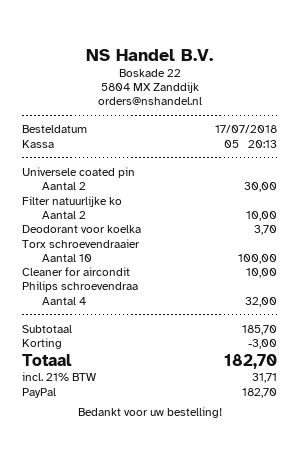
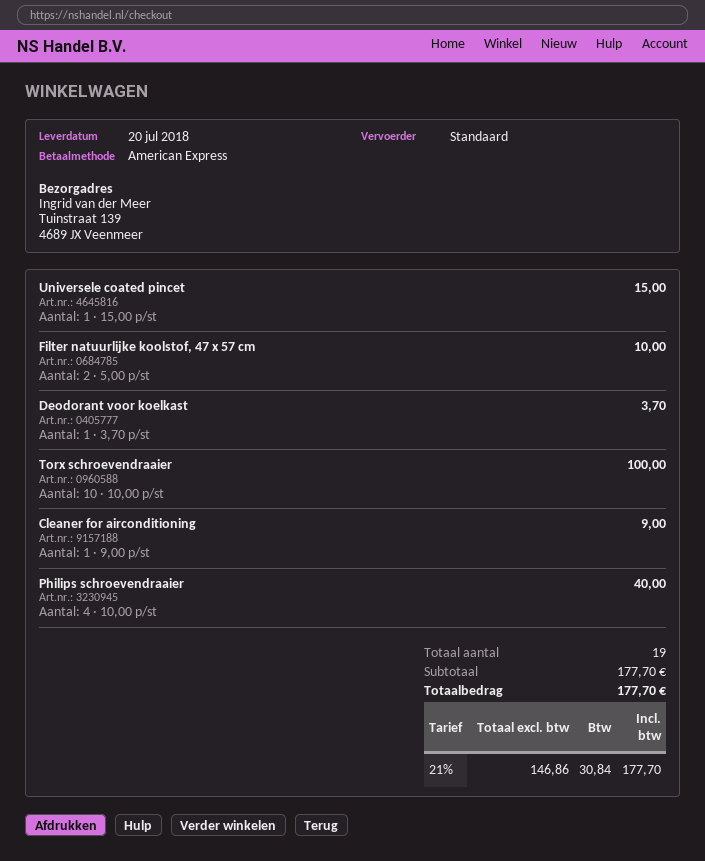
payment method: PayPal -> American Express
Universele coated pin: 2 for 30.00 -> 1 for 15.00
Cleaner for aircondit: 1 for 10.00 -> 1 for 9.00
Philips schroevendraa: 4 for 32.00 -> 4 for 40.00
subtotal: 185.70 -> 177.70
discount: 3.00 -> none
tax: 21% = 31.71 -> 21% = 30.84
total: 182.70 -> 177.70

